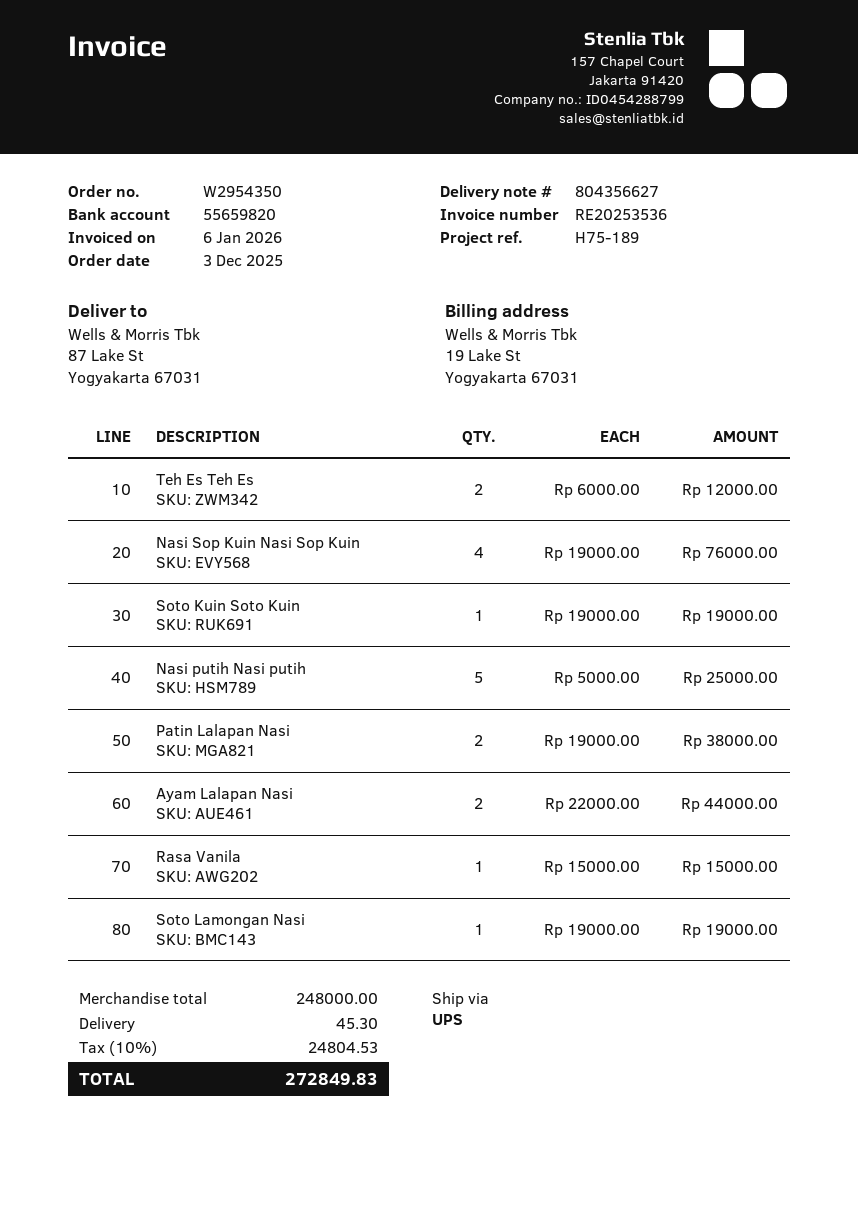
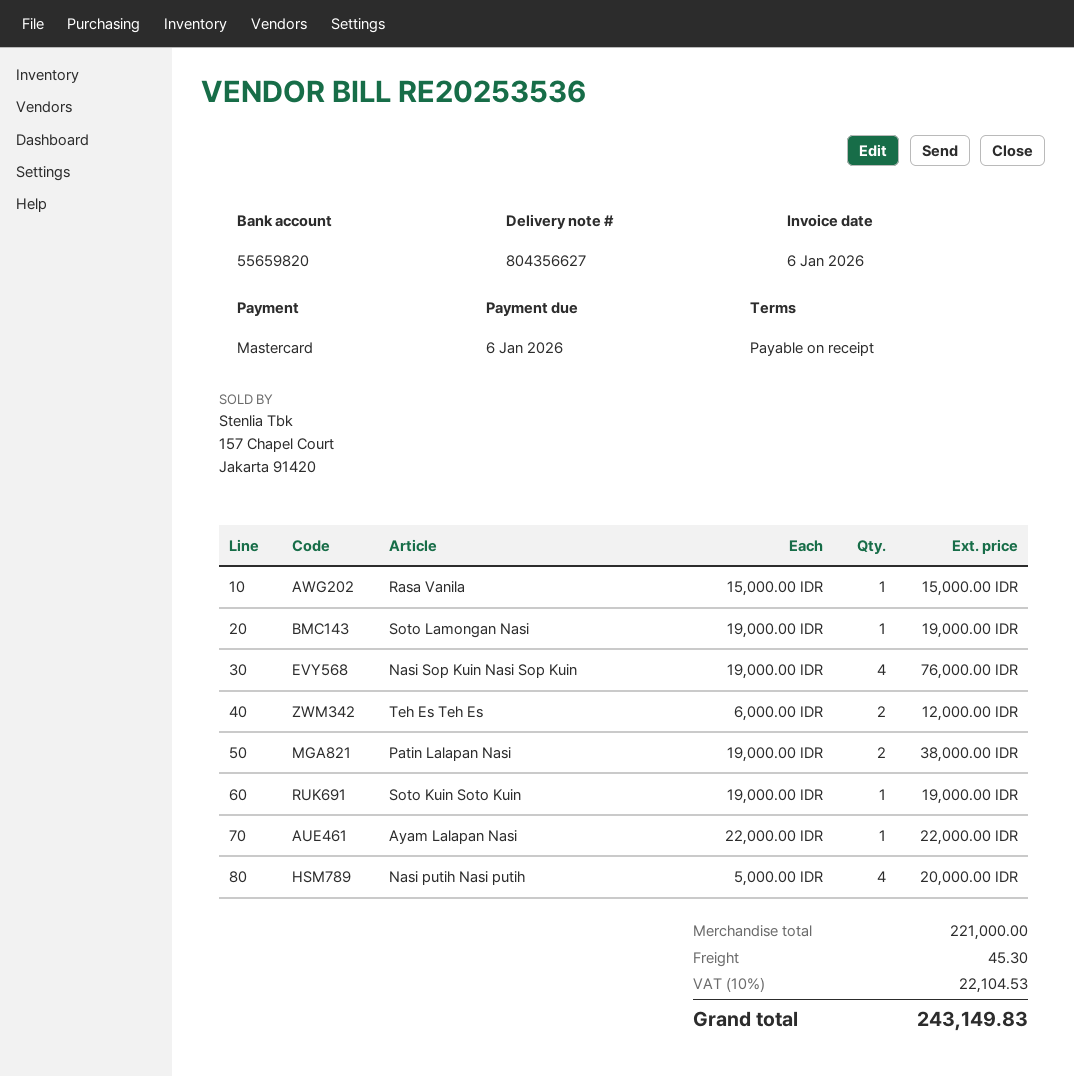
Nasi putih Nasi putih: 5 x 5000.00 = 25000.00 -> 4 x 5000.00 = 20000.00
Ayam Lalapan Nasi: 2 x 22000.00 = 44000.00 -> 1 x 22000.00 = 22000.00
subtotal: 248000.00 -> 221000.00
tax: 10% = 24804.53 -> 10% = 22104.53
total: 272849.83 -> 243149.83

